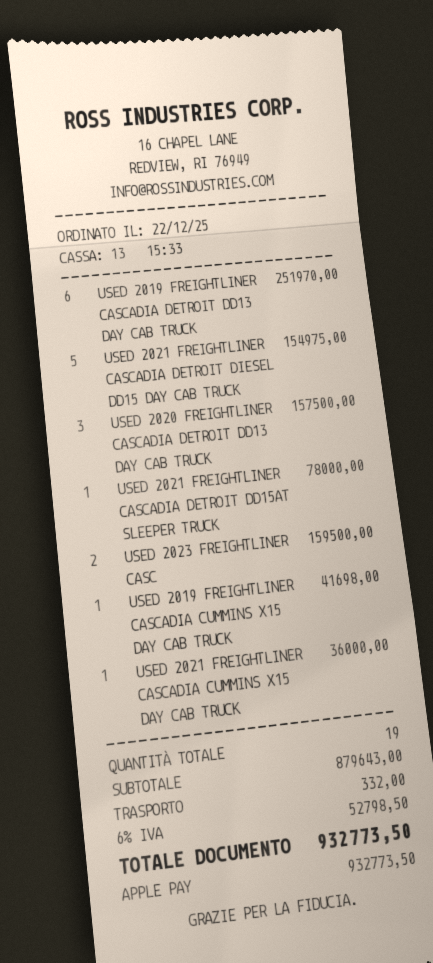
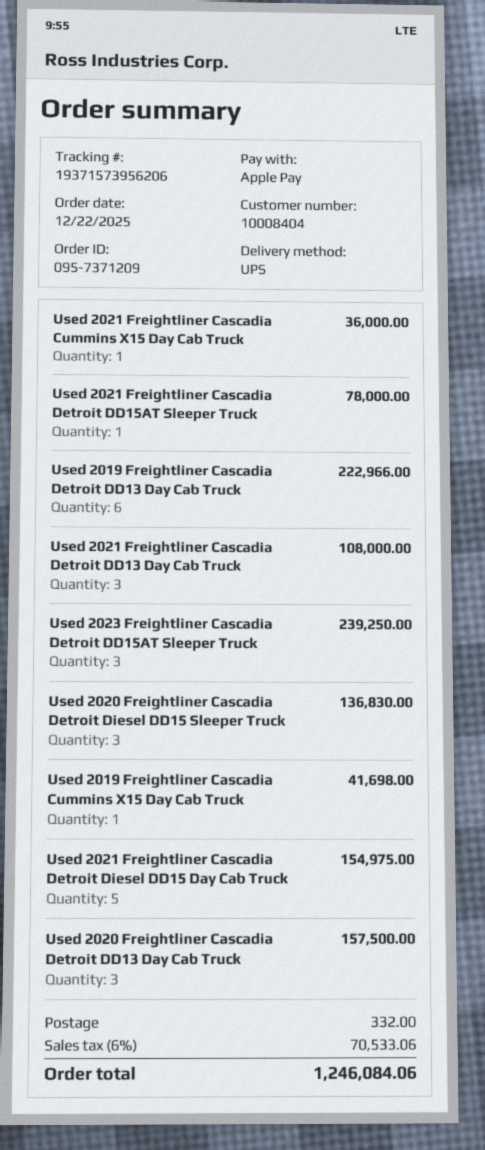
USED 2019 FREIGHTLINER CASCADIA DETROIT DD13 DAY CAB TRUCK: 6 for 251970.00 -> 6 for 222966.00
USED 2023 FREIGHTLINER CASC: 2 for 159500.00 -> 3 for 239250.00
Used 2021 Freightliner Cascadia Detroit DD13 Day Cab Truck: none -> 3 for 108000.00
Used 2020 Freightliner Cascadia Detroit Diesel DD15 Sleeper Truck: none -> 3 for 136830.00
tax: 6% = 52798.50 -> 6% = 70533.06
total: 932773.50 -> 1246084.06

